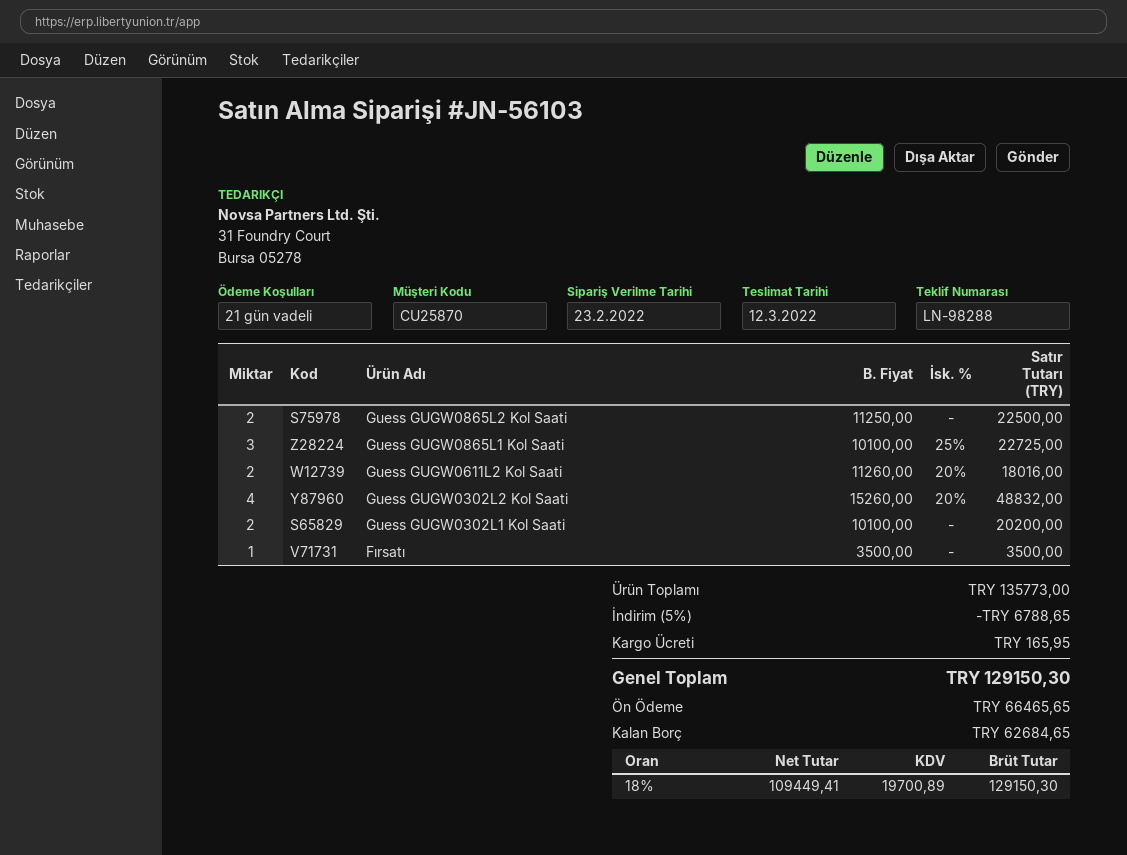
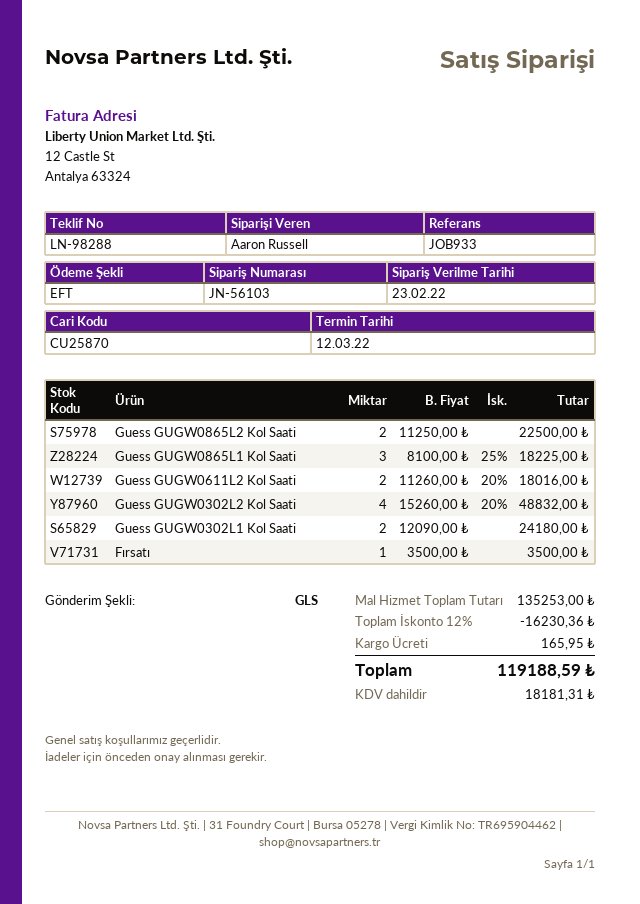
Guess GUGW0865L1 Kol Saati: 3 x 10100.00 - 25% = 22725.00 -> 3 x 8100.00 - 25% = 18225.00
Guess GUGW0302L1 Kol Saati: 2 x 10100.00 = 20200.00 -> 2 x 12090.00 = 24180.00
subtotal: 135773.00 -> 135253.00
discount: 5% = 6788.65 -> 12% = 16230.36
tax: 19700.89 -> 18181.31
total: 129150.30 -> 119188.59

